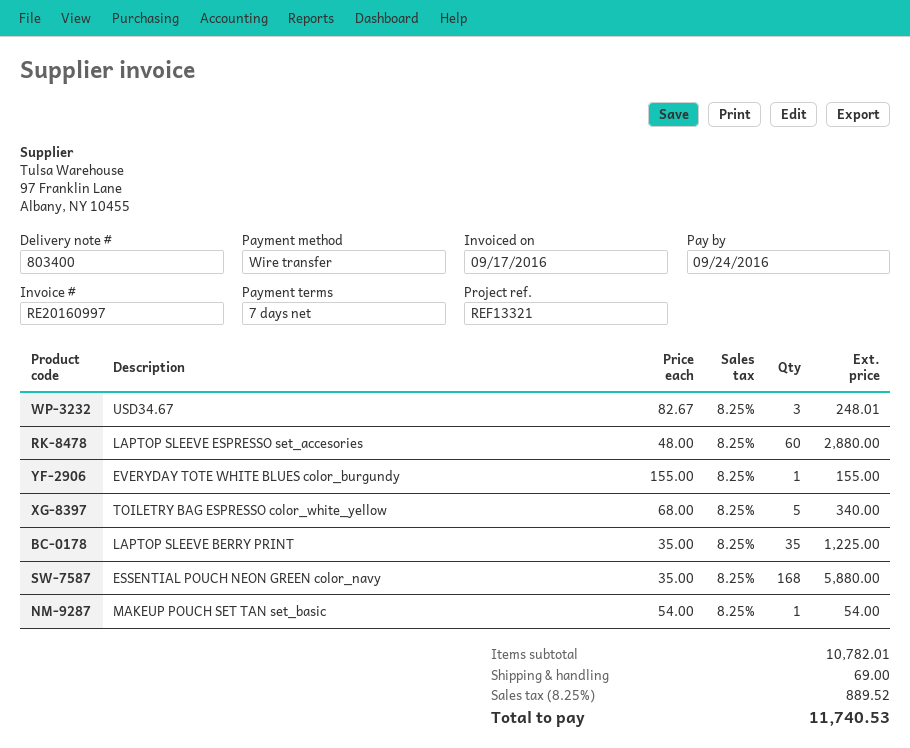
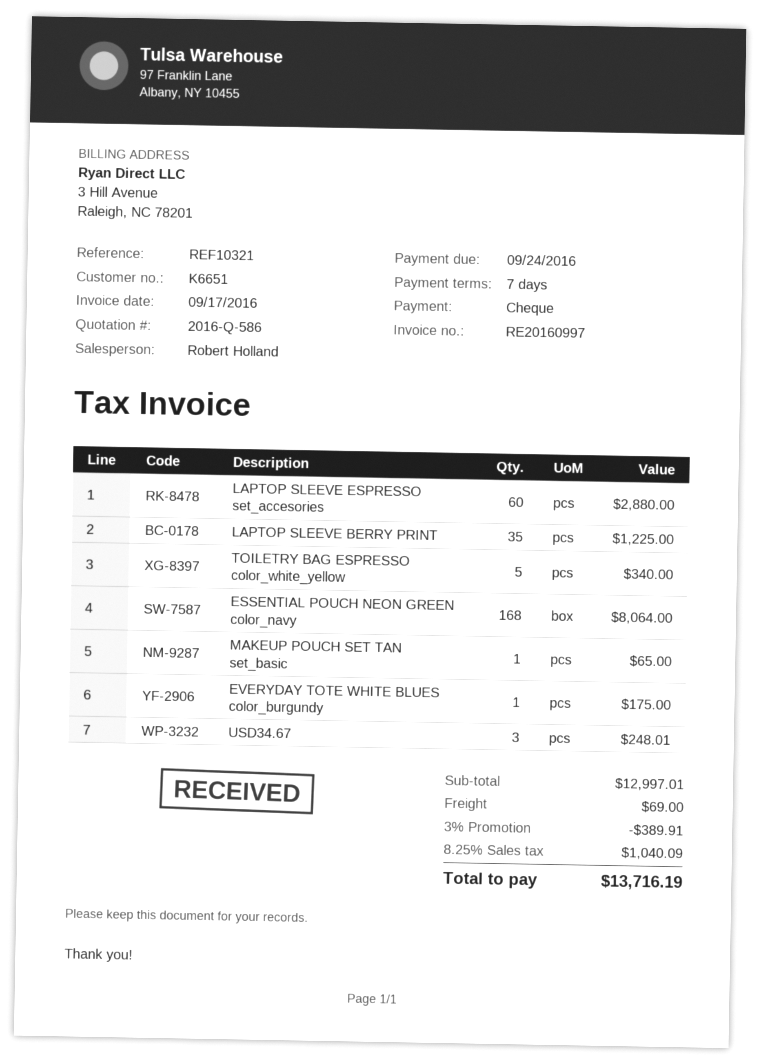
reference: REF13321 -> REF10321
payment method: bank transfer -> cheque
EVERYDAY TOTE WHITE BLUES color_burgundy: 1 for 155.00 -> 1 for 175.00
ESSENTIAL POUCH NEON GREEN color_navy: 168 for 5880.00 -> 168 for 8064.00
MAKEUP POUCH SET TAN set_basic: 1 for 54.00 -> 1 for 65.00
subtotal: 10782.01 -> 12997.01
discount: none -> 3% = 389.91
tax: 8.25% = 889.52 -> 8.25% = 1040.09
total: 11740.53 -> 13716.19

